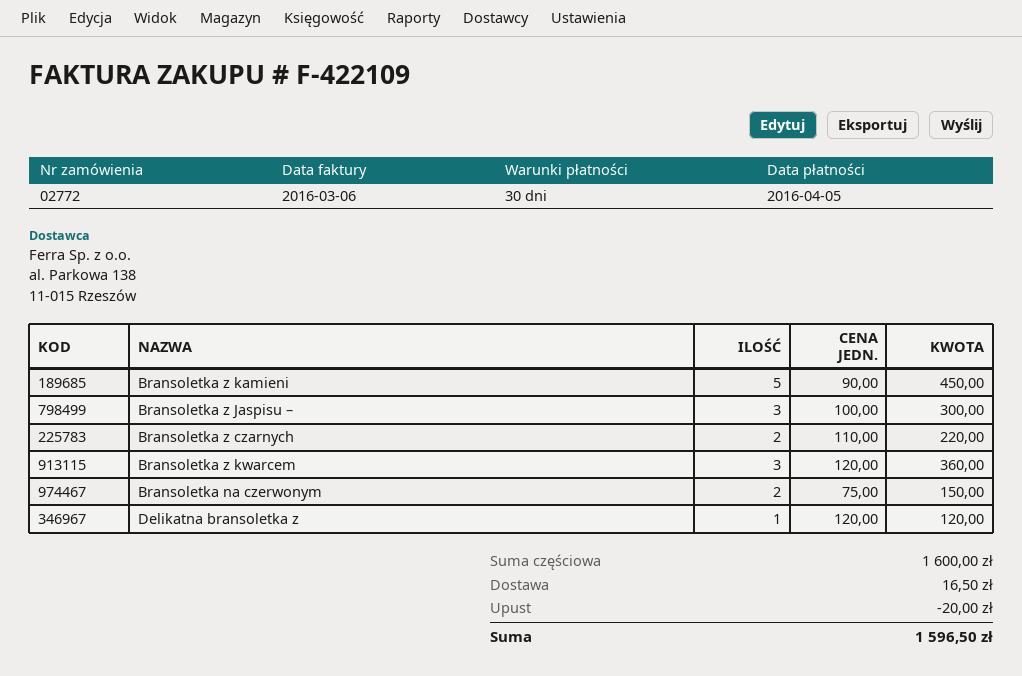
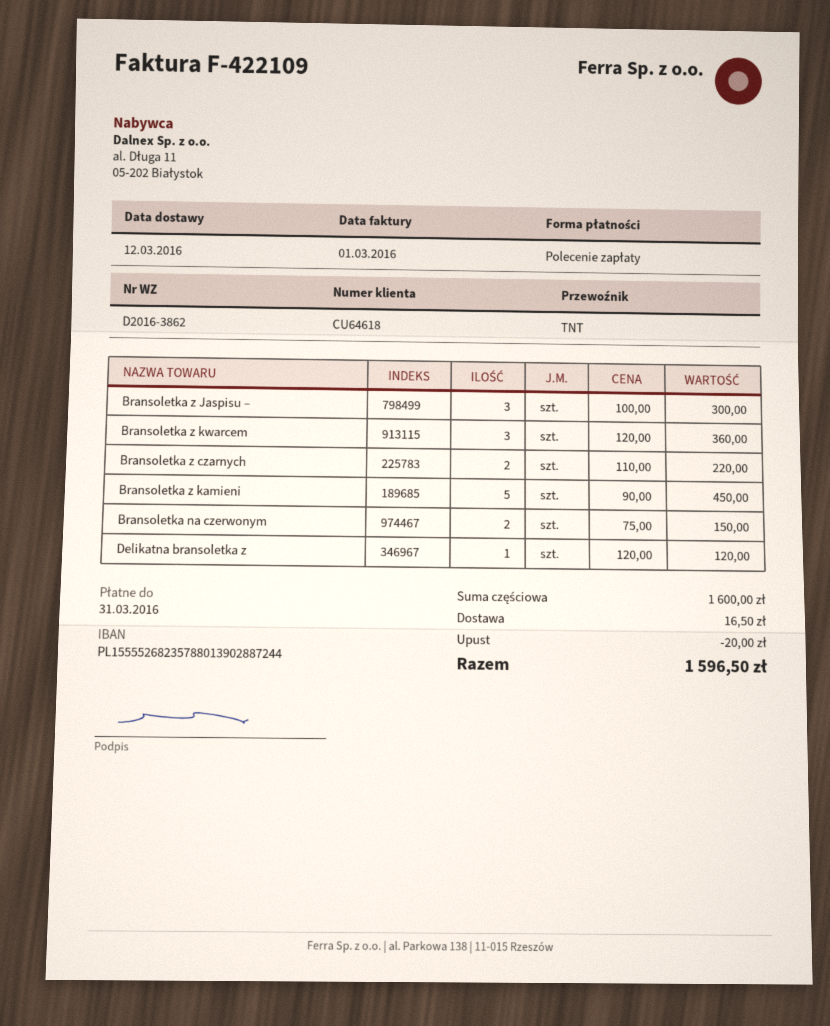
invoice date: 2016-03-06 -> 2016-03-01
due date: 2016-04-05 -> 2016-03-31

